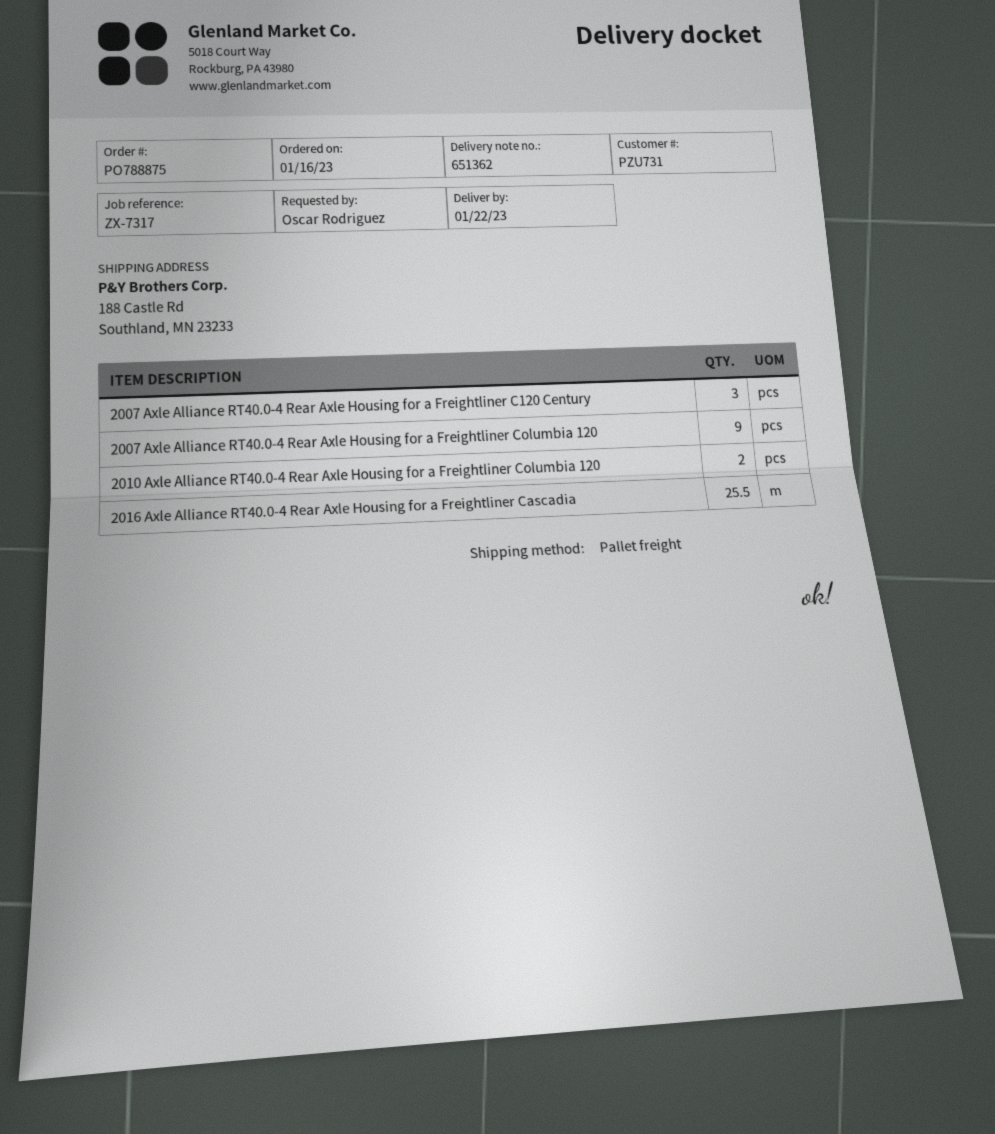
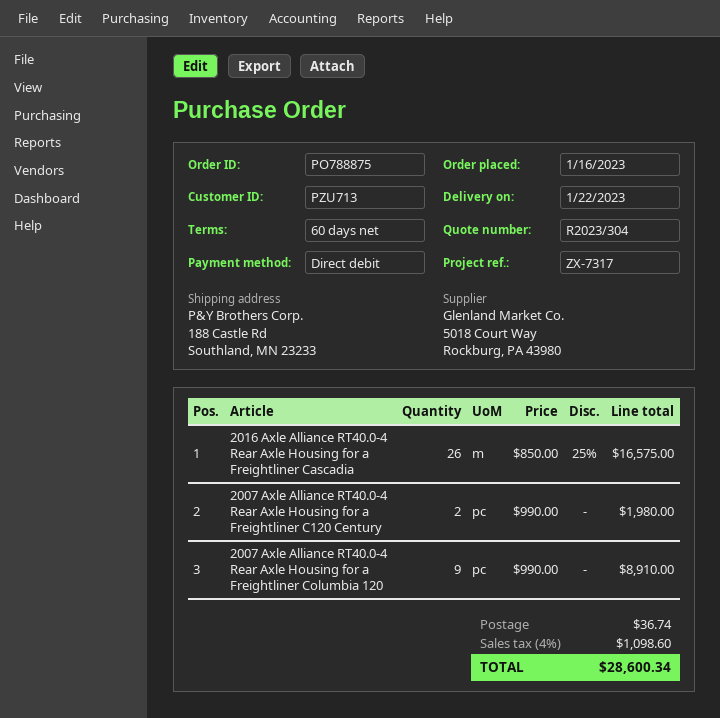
customer number: PZU731 -> PZU713
2007 Axle Alliance RT40.0-4 Rear Axle Housing for a Freightliner C120 Century: 3 -> 2
2010 Axle Alliance RT40.0-4 Rear Axle Housing for a Freightliner Columbia 120: 2 -> none
2016 Axle Alliance RT40.0-4 Rear Axle Housing for a Freightliner Cascadia: 25.5 -> 26

